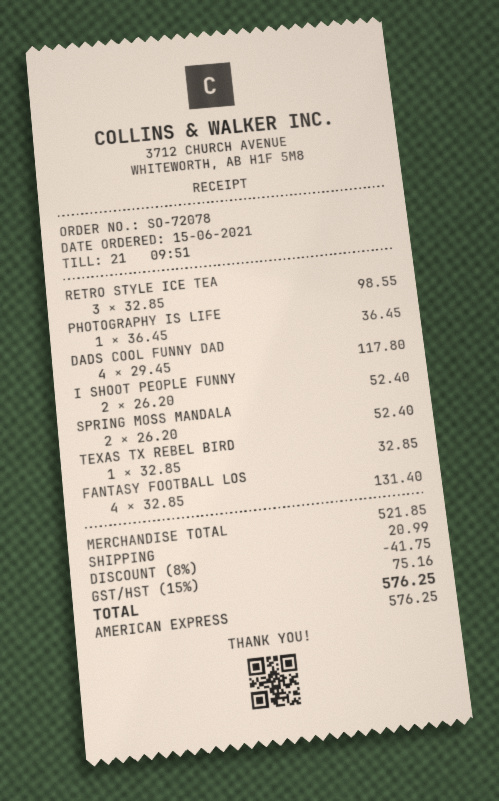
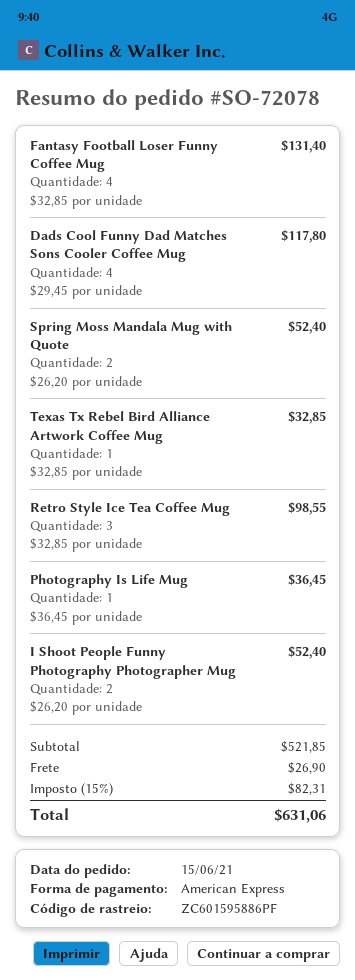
discount: 8% = 41.75 -> none
shipping: 20.99 -> 26.90
tax: 15% = 75.16 -> 15% = 82.31
total: 576.25 -> 631.06

